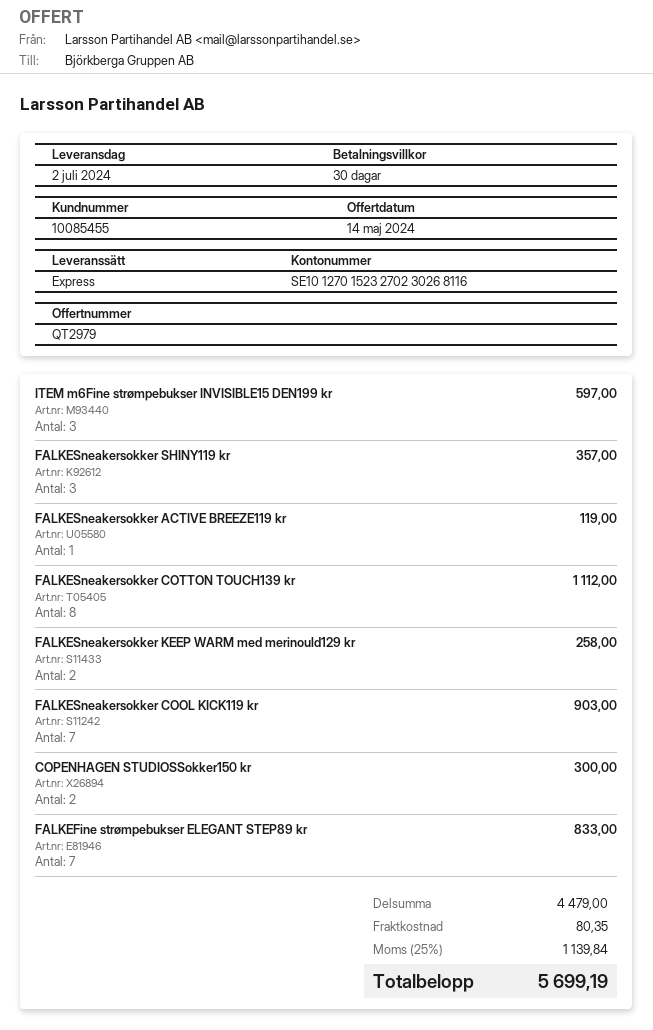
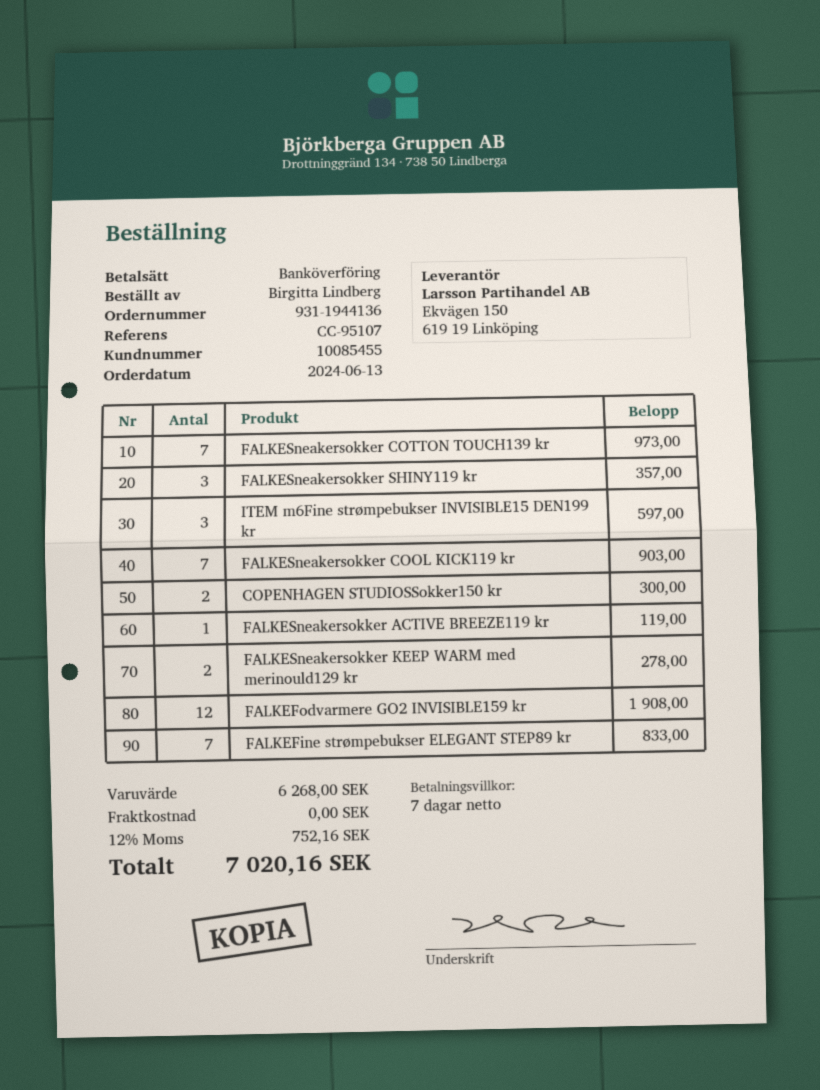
payment terms: 30 days -> 7 days
FALKESneakersokker COTTON TOUCH139 kr: 8 for 1112.00 -> 7 for 973.00
FALKESneakersokker KEEP WARM med merinould129 kr: 2 for 258.00 -> 2 for 278.00
FALKEFodvarmere GO2 INVISIBLE159 kr: none -> 12 for 1908.00
subtotal: 4479.00 -> 6268.00
shipping: 80.35 -> 0.00
tax: 25% = 1139.84 -> 12% = 752.16
total: 5699.19 -> 7020.16

